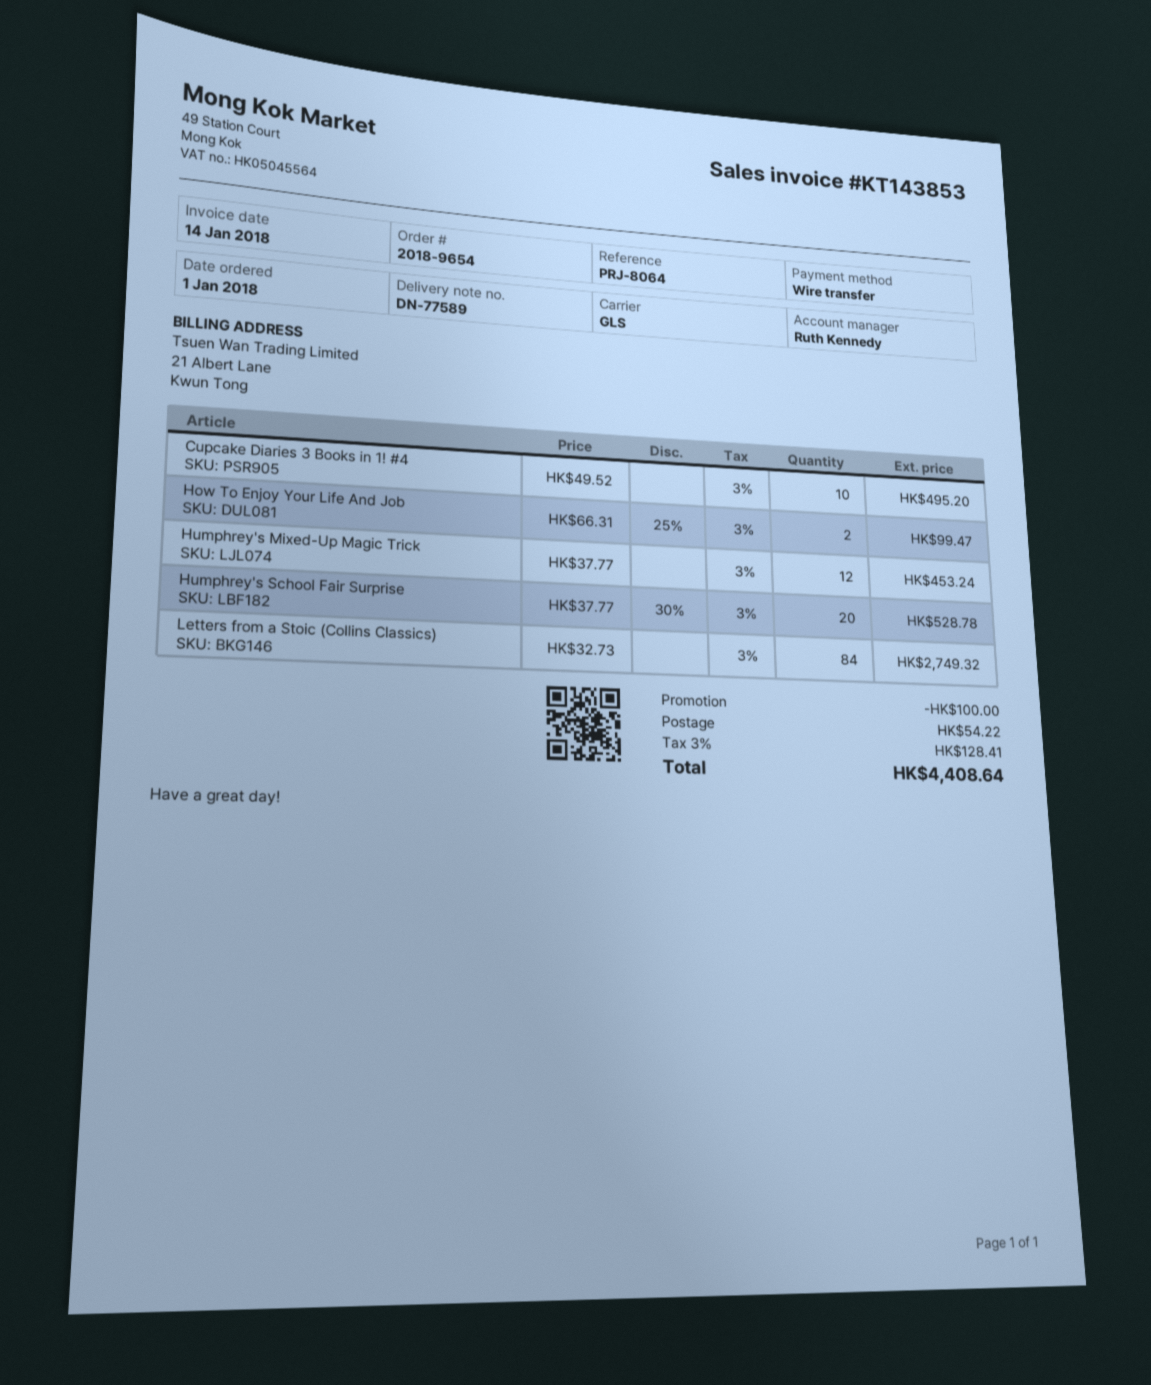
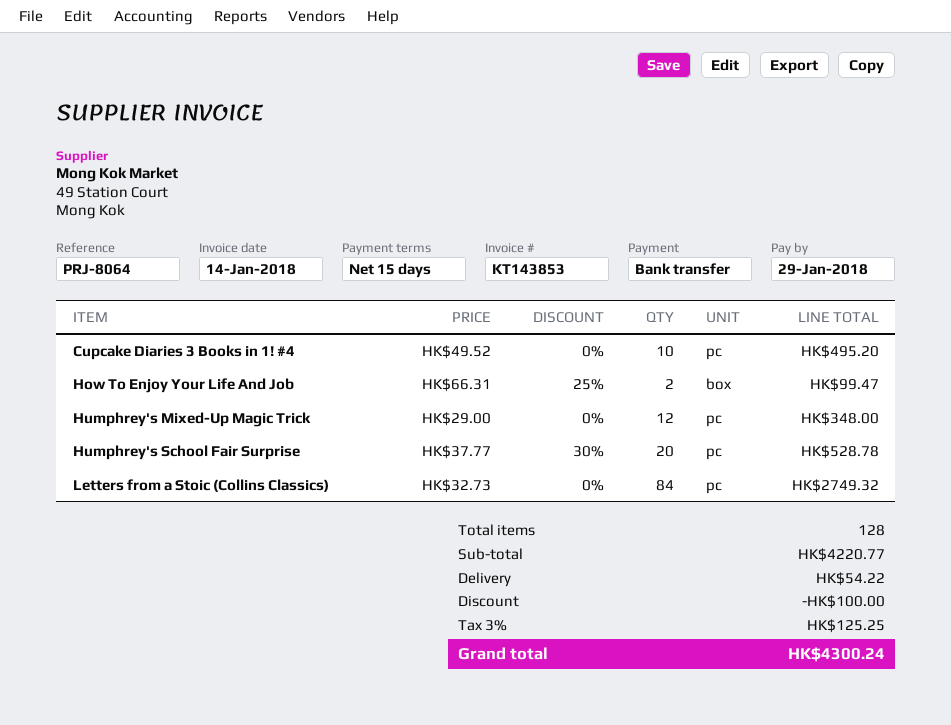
Humphrey's Mixed-Up Magic Trick: 12 x 37.77 = 453.24 -> 12 x 29.00 = 348.00
tax: 3% = 128.41 -> 3% = 125.25
total: 4408.64 -> 4300.24

